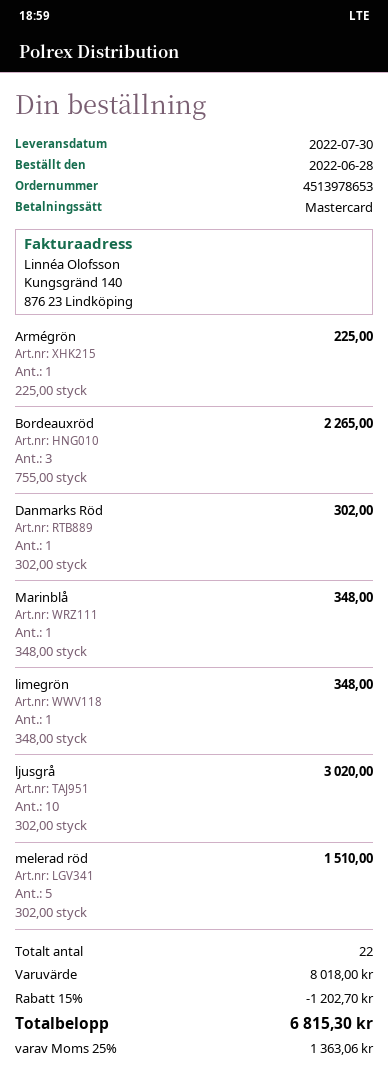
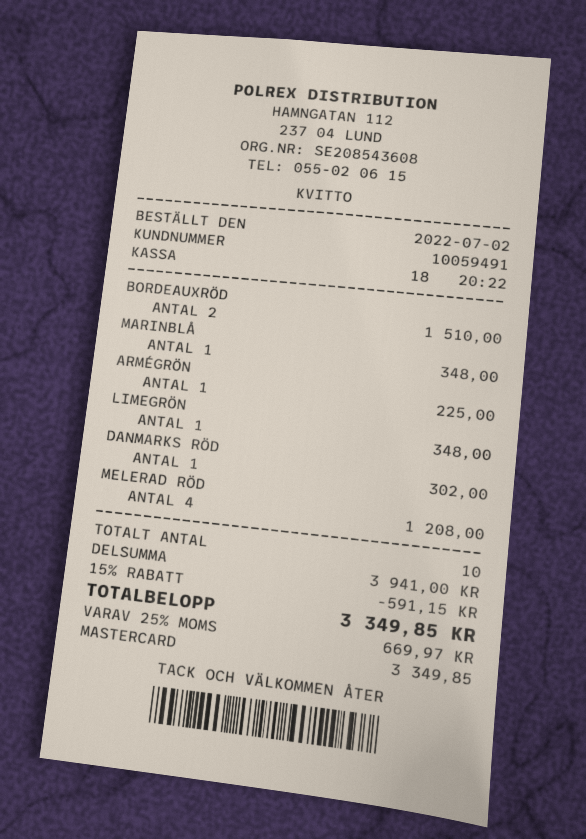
order date: 2022-06-28 -> 2022-07-02
Bordeauxröd: 3 for 2265.00 -> 2 for 1510.00
ljusgrå: 10 for 3020.00 -> none
melerad röd: 5 for 1510.00 -> 4 for 1208.00
total quantity: 22 -> 10
subtotal: 8018.00 -> 3941.00
discount: 15% = 1202.70 -> 15% = 591.15
tax: 25% = 1363.06 -> 25% = 669.97
total: 6815.30 -> 3349.85

